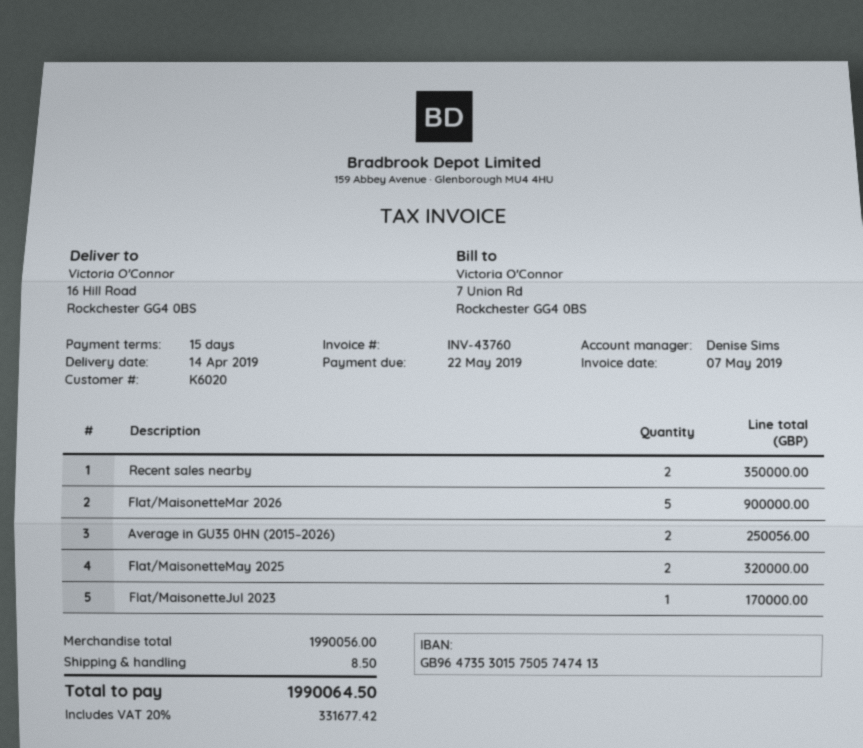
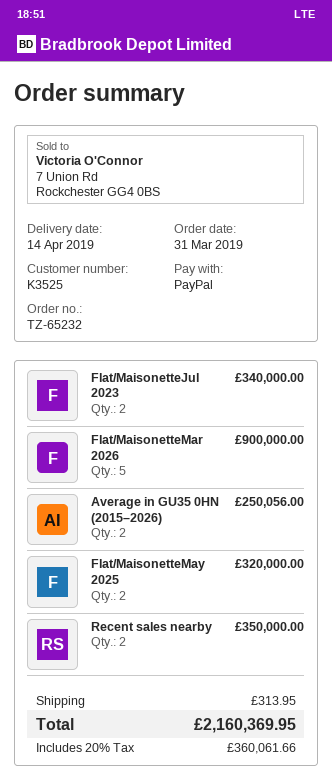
customer number: K6020 -> K3525
Flat/MaisonetteJul 2023: 1 for 170000.00 -> 2 for 340000.00
shipping: 8.50 -> 313.95
tax: 20% = 331677.42 -> 20% = 360061.66
total: 1990064.50 -> 2160369.95

